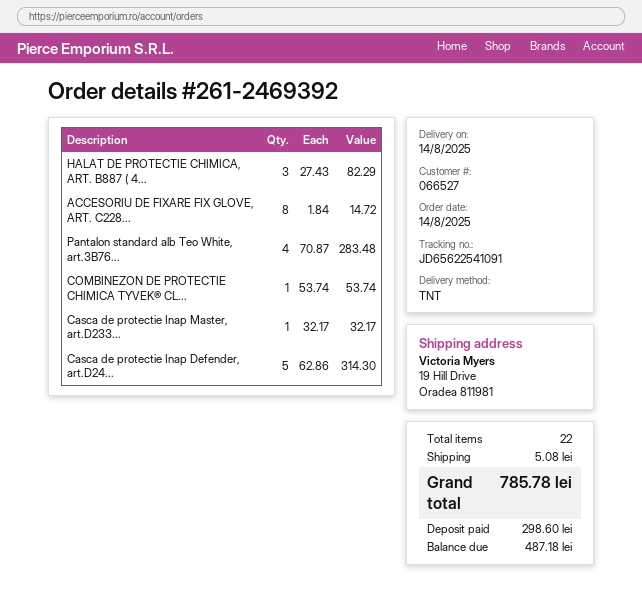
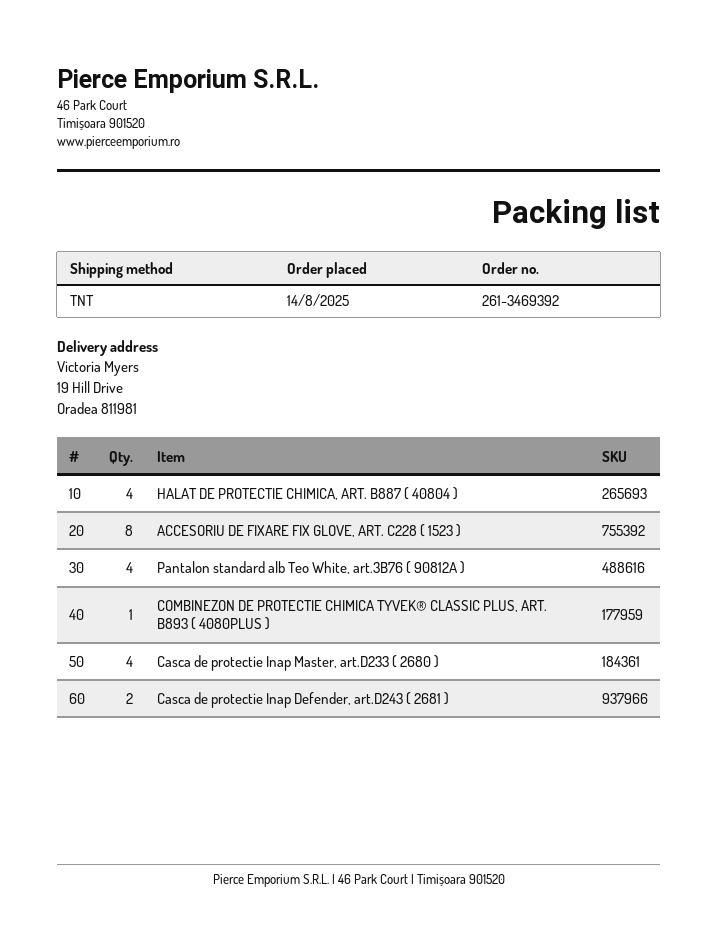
order number: 261-2469392 -> 261-3469392
HALAT DE PROTECTIE CHIMICA, ART. B887 ( 4...: 3 -> 4
Casca de protectie Inap Master, art.D233...: 1 -> 4
Casca de protectie Inap Defender, art.D24...: 5 -> 2

